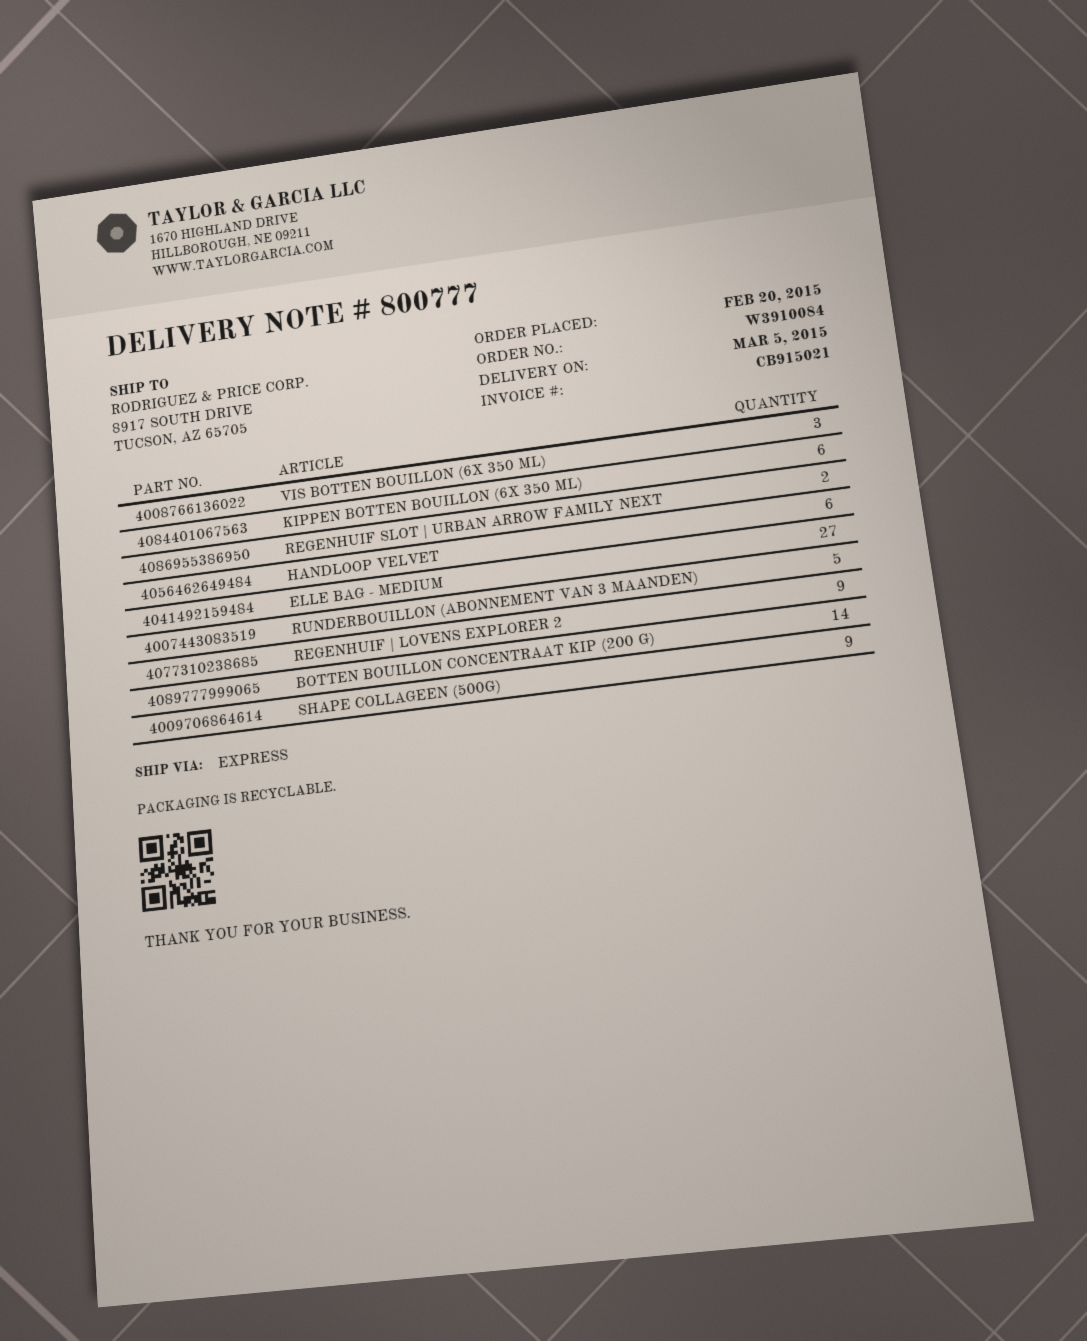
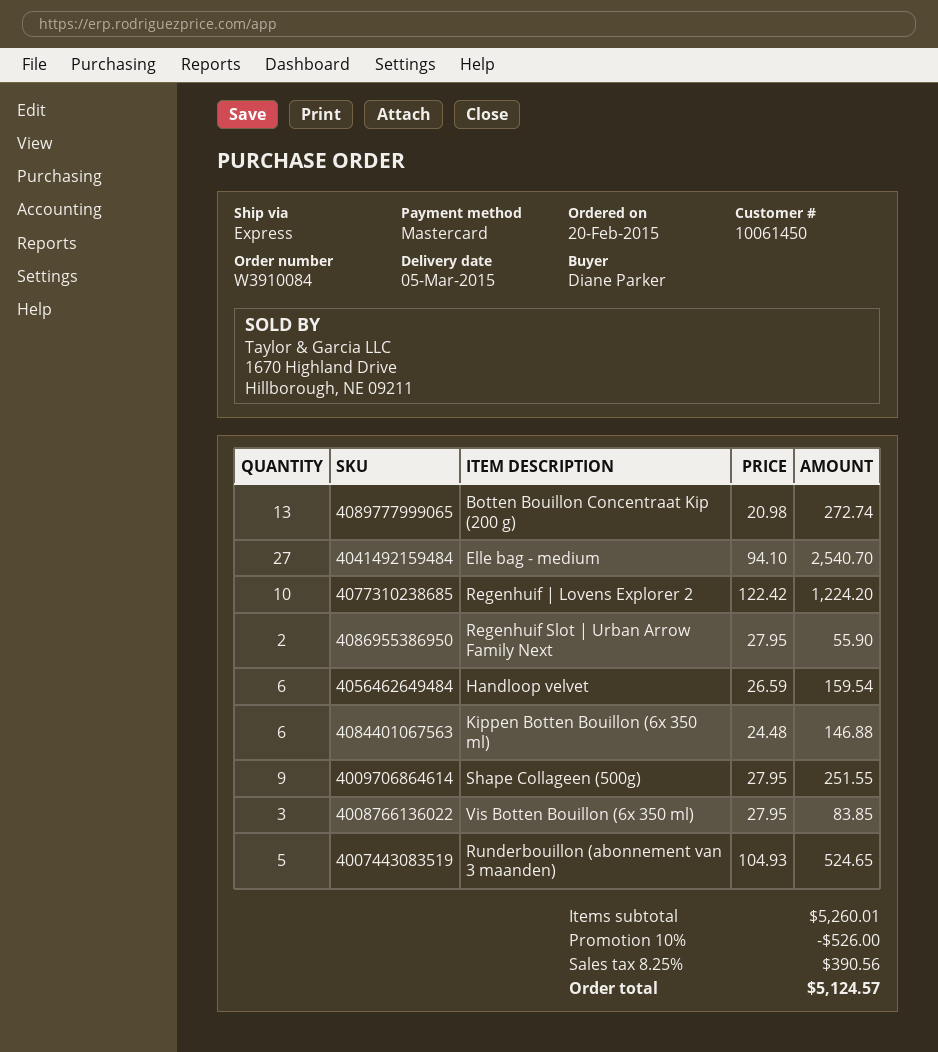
REGENHUIF | LOVENS EXPLORER 2: 9 -> 10
BOTTEN BOUILLON CONCENTRAAT KIP (200 G): 14 -> 13

